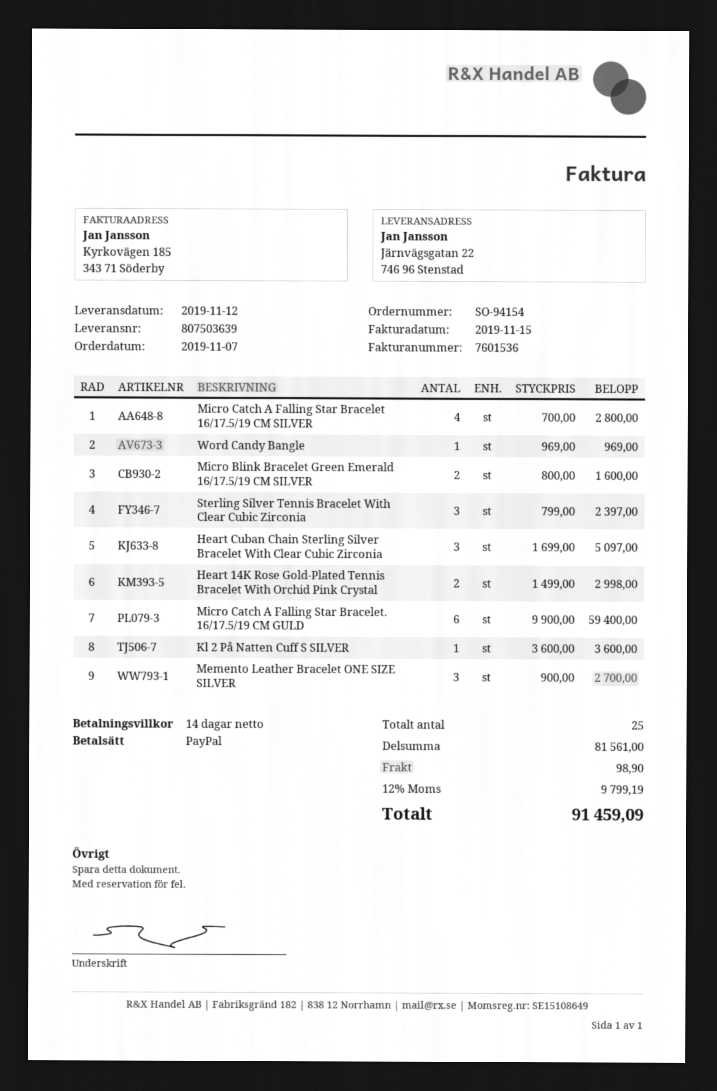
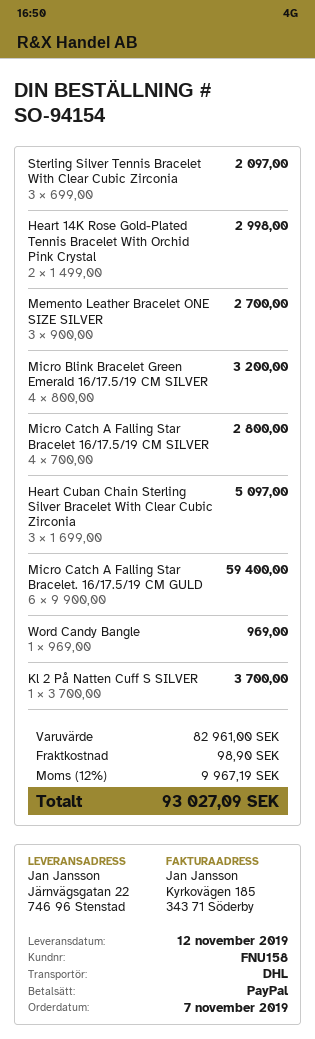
Micro Blink Bracelet Green Emerald 16/17.5/19 CM SILVER: 2 x 800.00 = 1600.00 -> 4 x 800.00 = 3200.00
Sterling Silver Tennis Bracelet With Clear Cubic Zirconia: 3 x 799.00 = 2397.00 -> 3 x 699.00 = 2097.00
Kl 2 På Natten Cuff S SILVER: 1 x 3600.00 = 3600.00 -> 1 x 3700.00 = 3700.00
subtotal: 81561.00 -> 82961.00
tax: 12% = 9799.19 -> 12% = 9967.19
total: 91459.09 -> 93027.09

